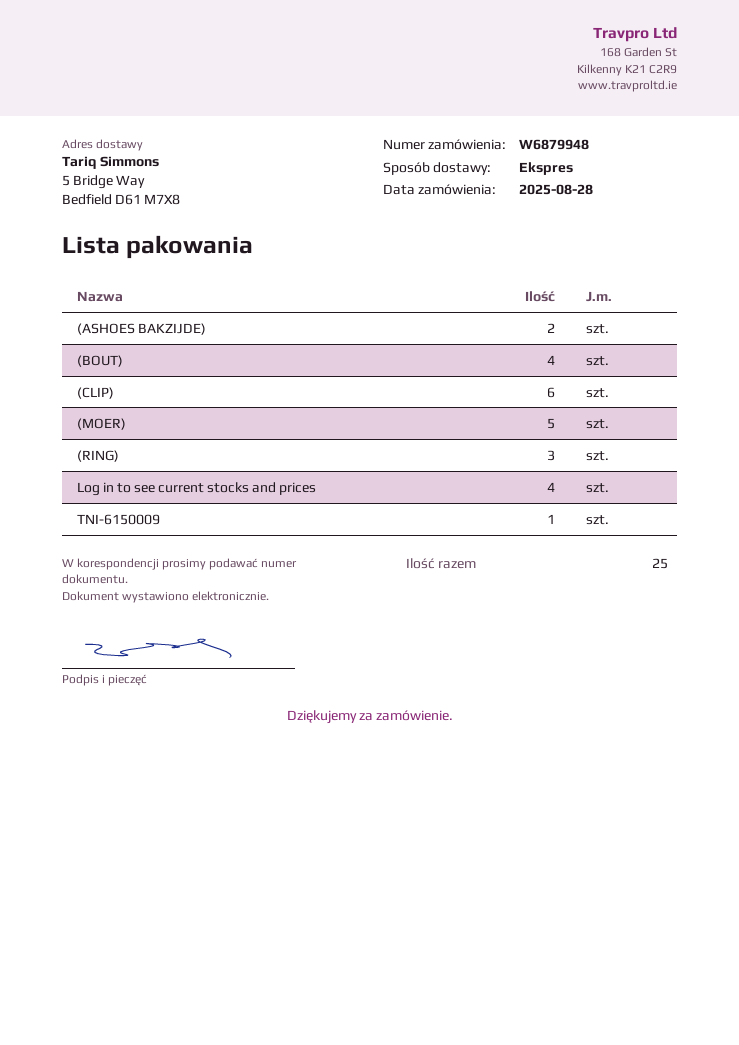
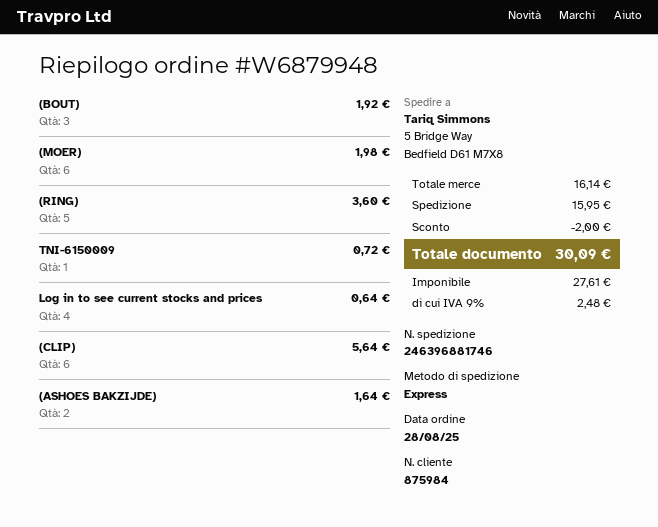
(BOUT): 4 -> 3
(MOER): 5 -> 6
(RING): 3 -> 5

